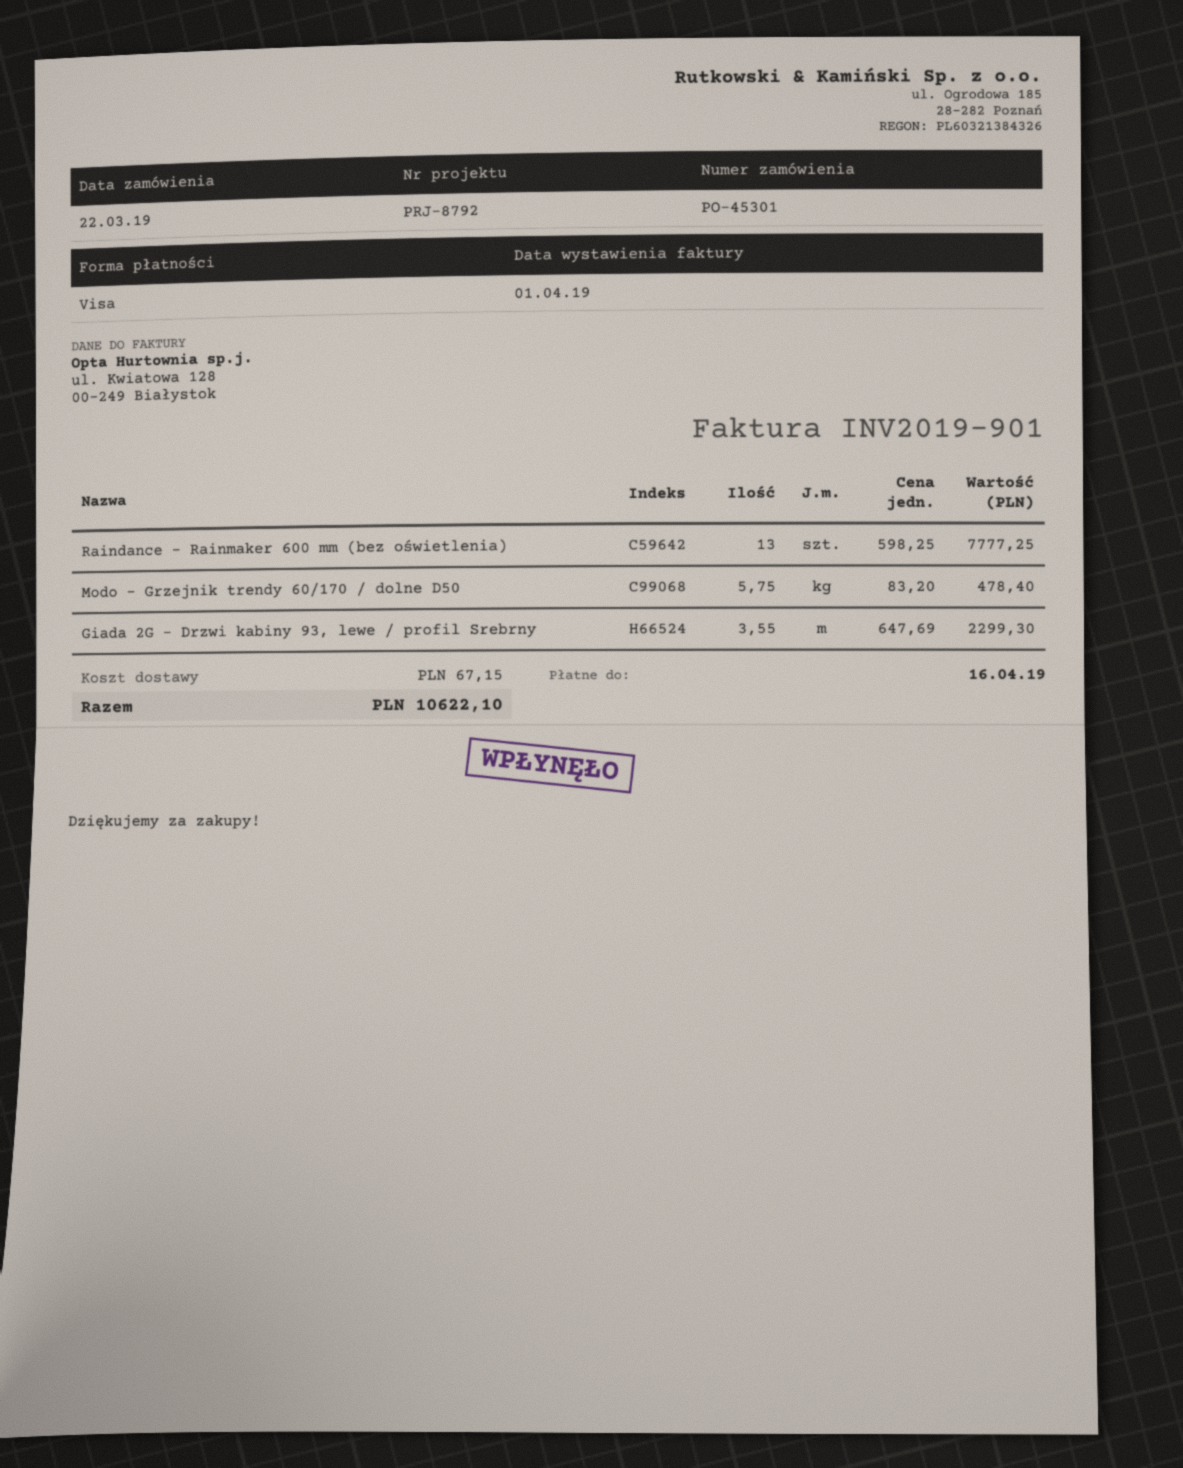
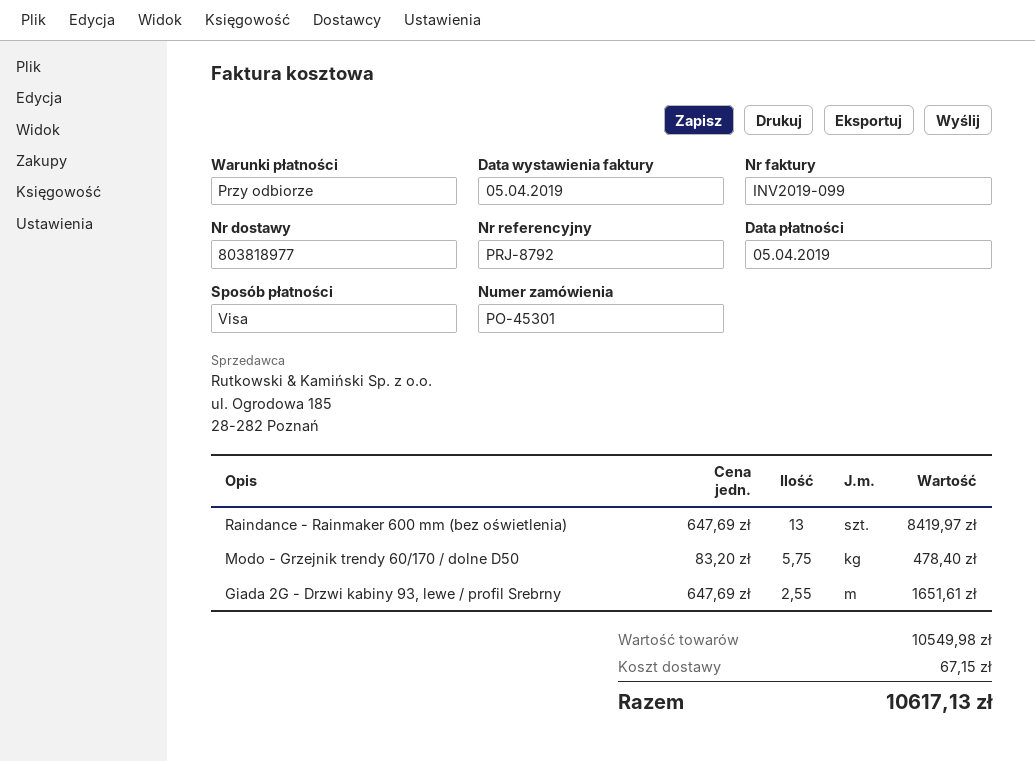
invoice number: INV2019-901 -> INV2019-099
invoice date: 2019-04-01 -> 2019-04-05
due date: 2019-04-16 -> 2019-04-05
Raindance - Rainmaker 600 mm (bez oświetlenia): 13 x 598.25 = 7777.25 -> 13 x 647.69 = 8419.97
Giada 2G - Drzwi kabiny 93, lewe / profil Srebrny: 3.55 x 647.69 = 2299.30 -> 2.55 x 647.69 = 1651.61
total: 10622.10 -> 10617.13

